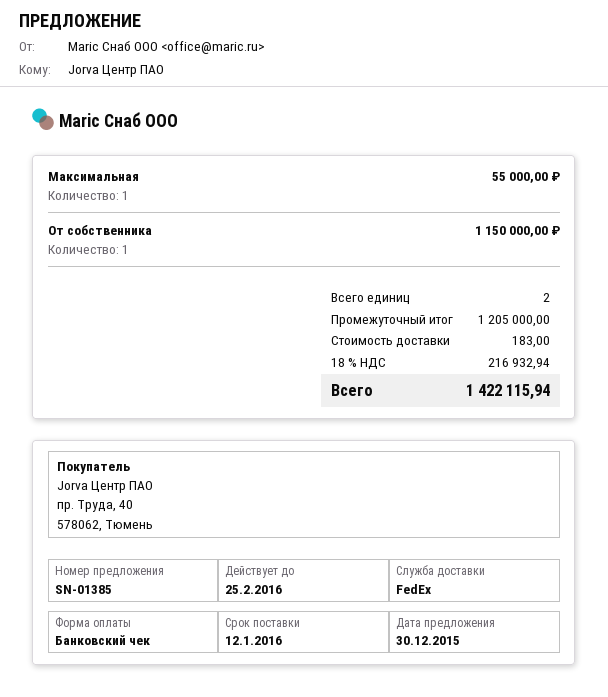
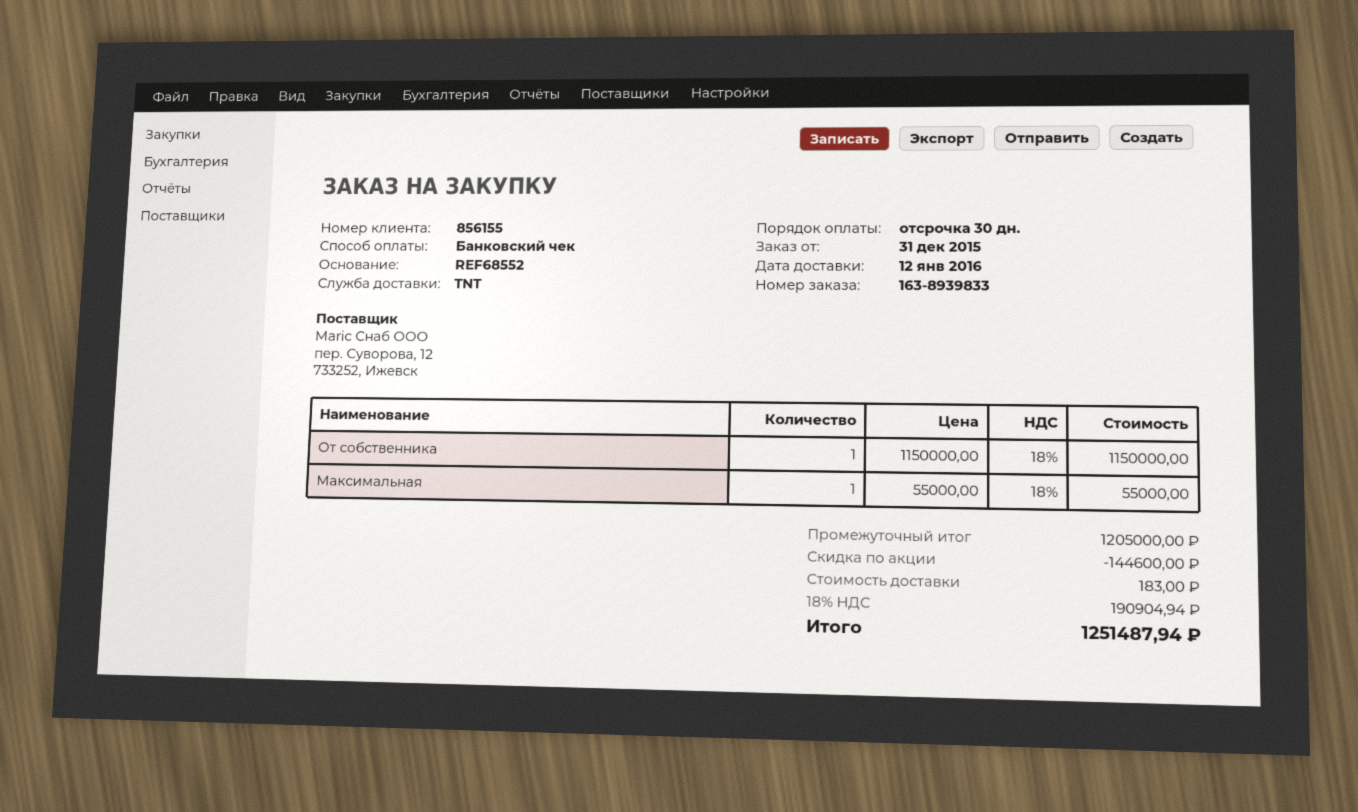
shipping method: FedEx -> TNT
discount: none -> 144600.00
tax: 18% = 216932.94 -> 18% = 190904.94
total: 1422115.94 -> 1251487.94

